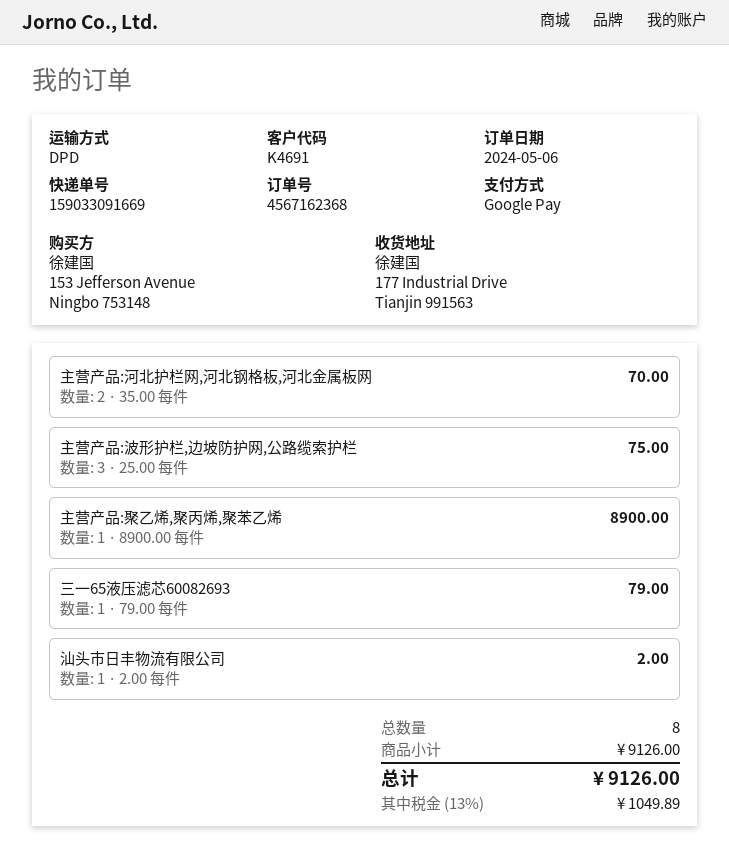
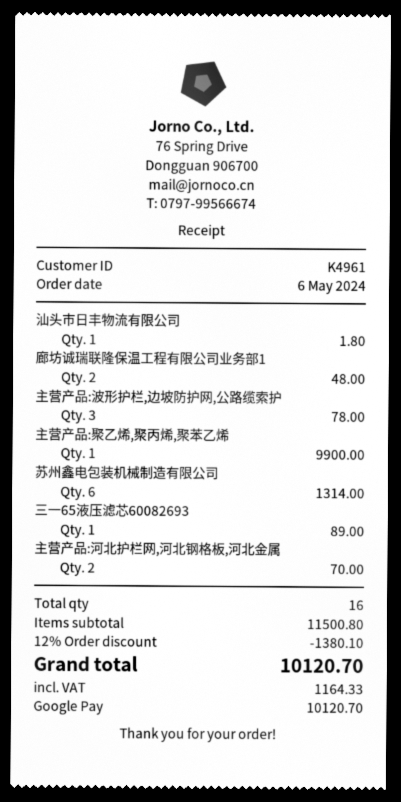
customer number: K4691 -> K4961
主营产品:波形护栏,边坡防护网,公路缆索护栏: 3 for 75.00 -> 3 for 78.00
主营产品:聚乙烯,聚丙烯,聚苯乙烯: 1 for 8900.00 -> 1 for 9900.00
三一65液压滤芯60082693: 1 for 79.00 -> 1 for 89.00
汕头市日丰物流有限公司: 1 for 2.00 -> 1 for 1.80
廊坊诚瑞联隆保温工程有限公司业务部1: none -> 2 for 48.00
苏州鑫电包装机械制造有限公司: none -> 6 for 1314.00
total quantity: 8 -> 16
subtotal: 9126.00 -> 11500.80
discount: none -> 12% = 1380.10
tax: 1049.89 -> 1164.33
total: 9126.00 -> 10120.70

